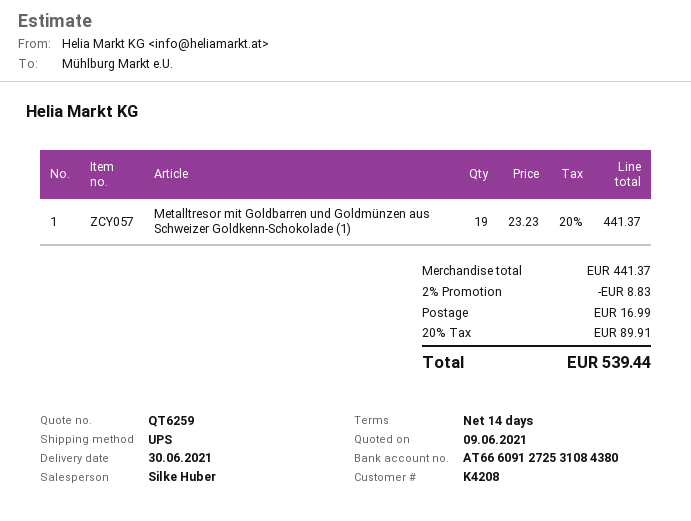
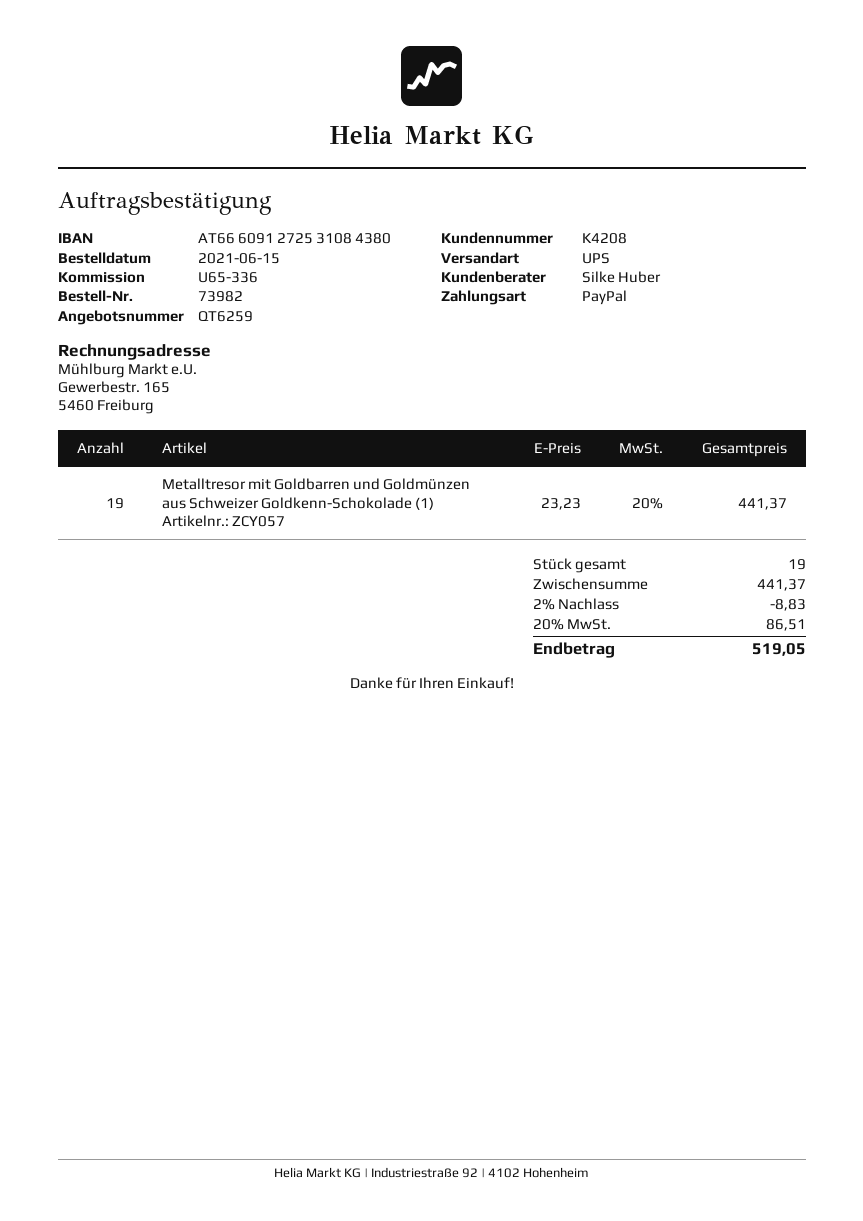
shipping: 16.99 -> none
tax: 20% = 89.91 -> 20% = 86.51
total: 539.44 -> 519.05

